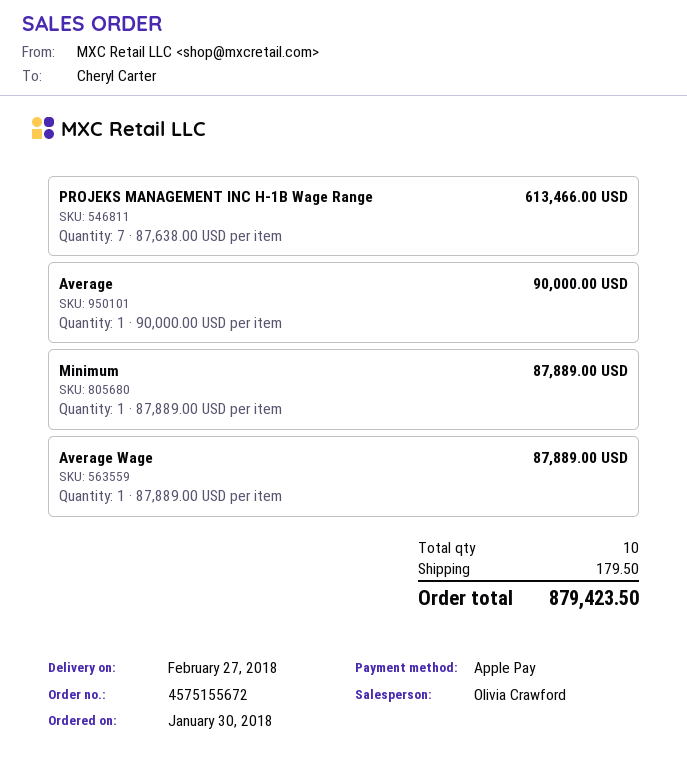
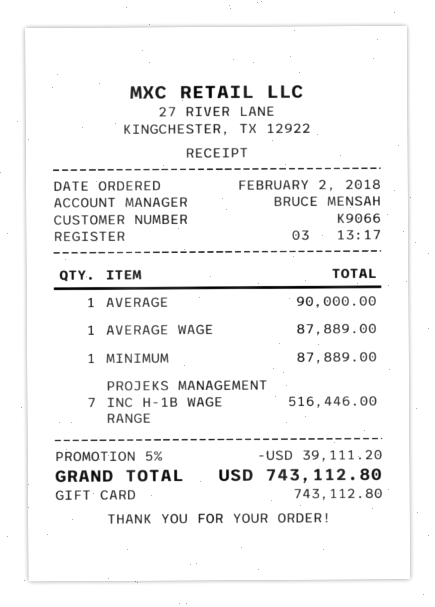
order date: 2018-01-30 -> 2018-02-02
sales rep: Olivia Crawford -> BRUCE MENSAH
payment method: Apple Pay -> gift card
PROJEKS MANAGEMENT INC H-1B Wage Range: 7 for 613466.00 -> 7 for 516446.00
discount: none -> 5% = 39111.20
shipping: 179.50 -> none
total: 879423.50 -> 743112.80

